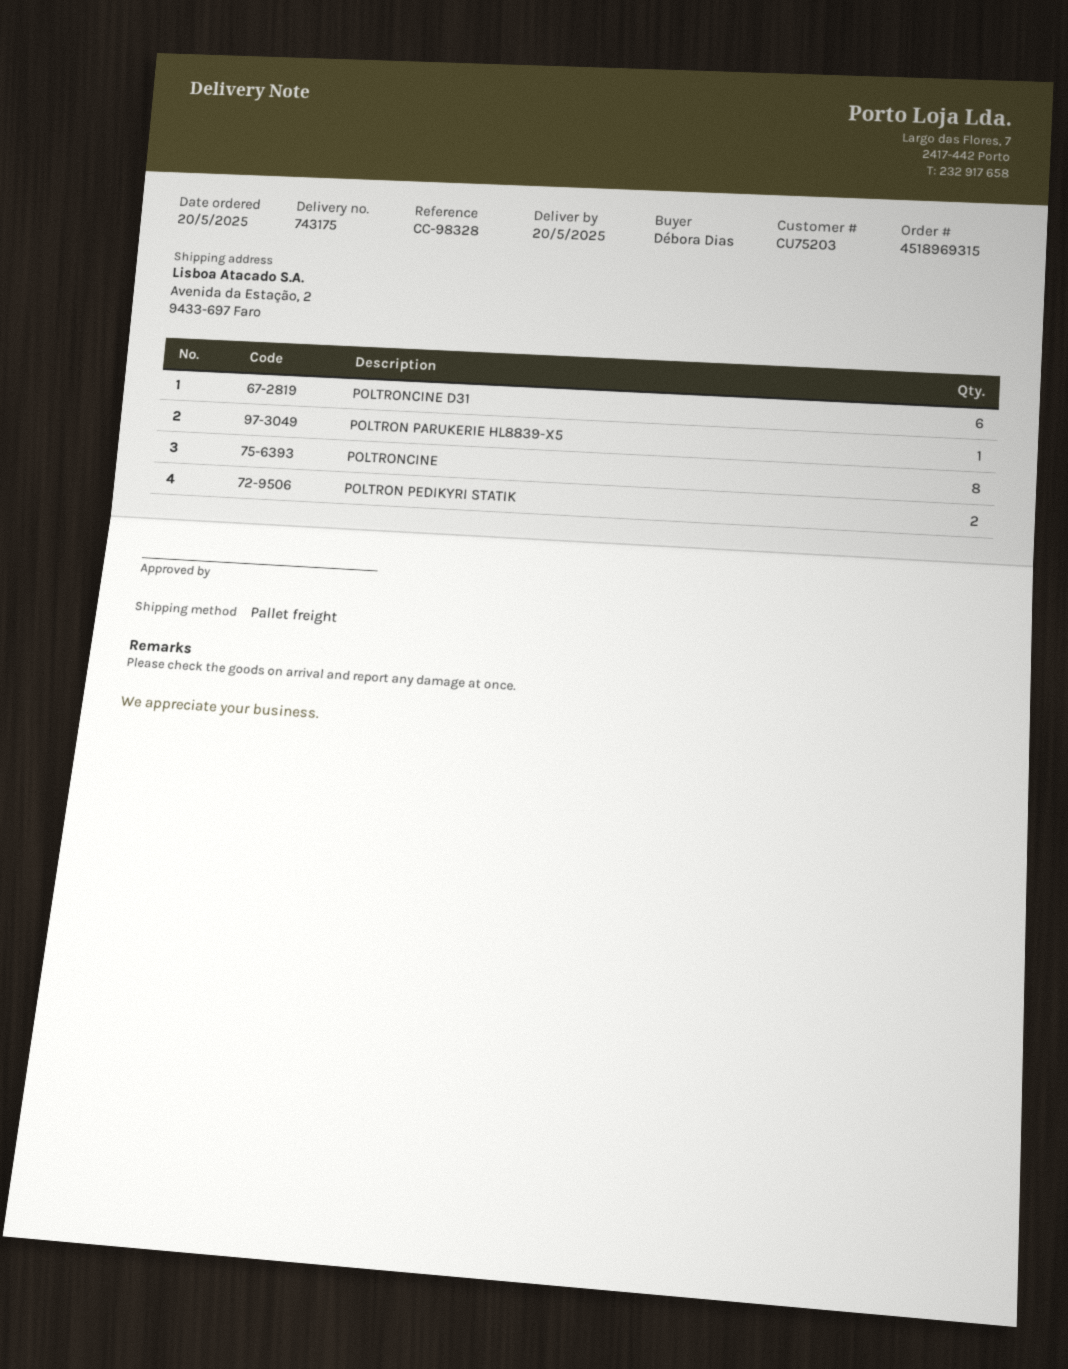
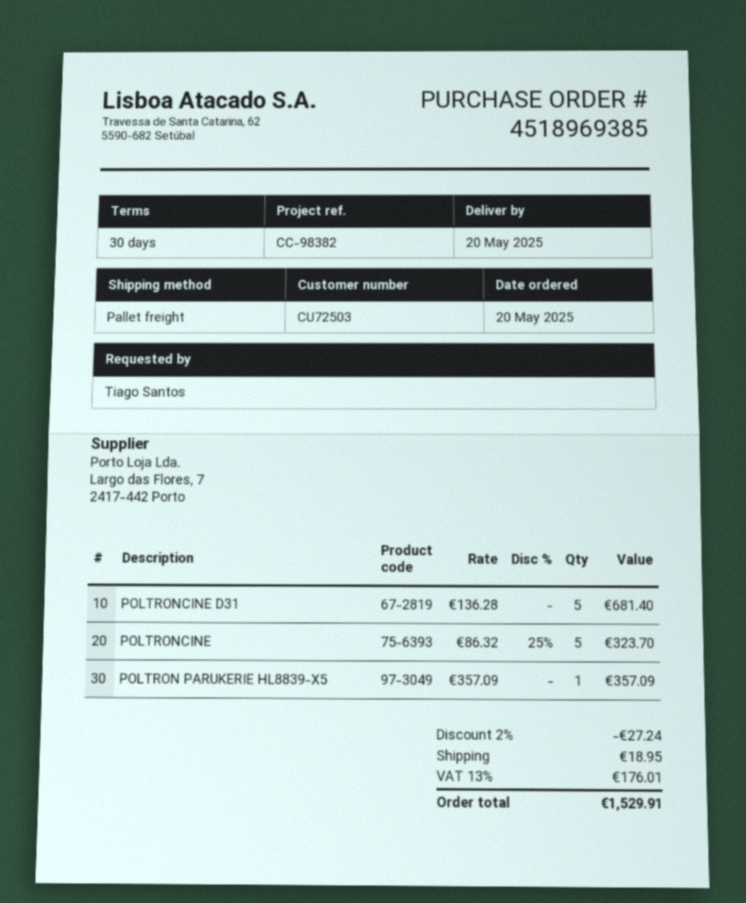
order number: 4518969315 -> 4518969385
customer number: CU75203 -> CU72503
reference: CC-98328 -> CC-98382
ordered by: Débora Dias -> Tiago Santos
POLTRONCINE D31: 6 -> 5
POLTRONCINE: 8 -> 5
POLTRON PEDIKYRI STATIK: 2 -> none

